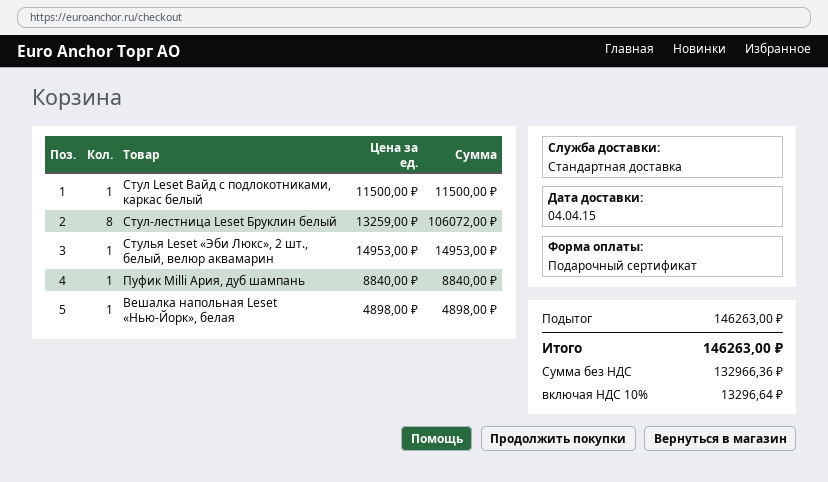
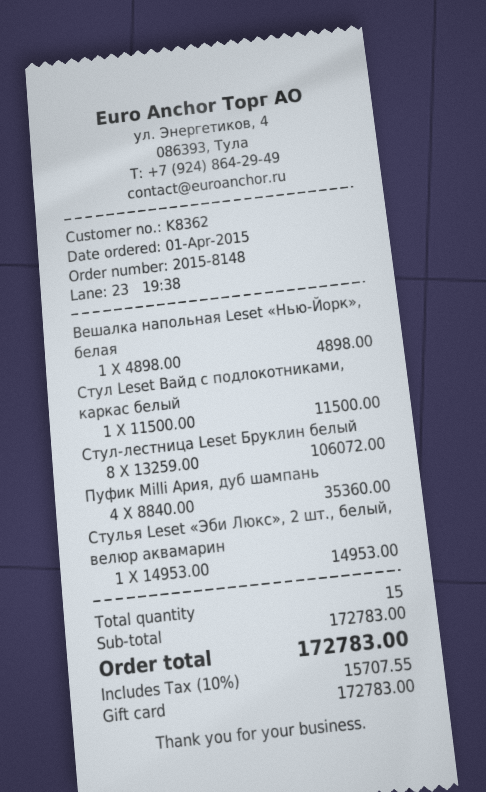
Пуфик Milli Ария, дуб шампань: 1 x 8840.00 = 8840.00 -> 4 x 8840.00 = 35360.00
subtotal: 146263.00 -> 172783.00
tax: 10% = 13296.64 -> 10% = 15707.55
total: 146263.00 -> 172783.00

